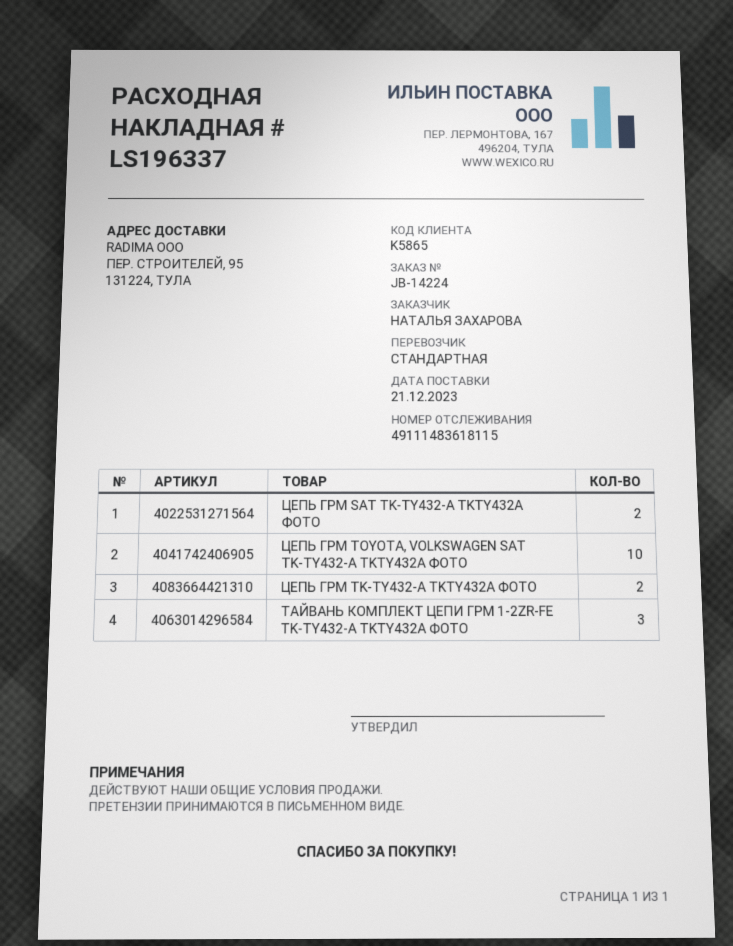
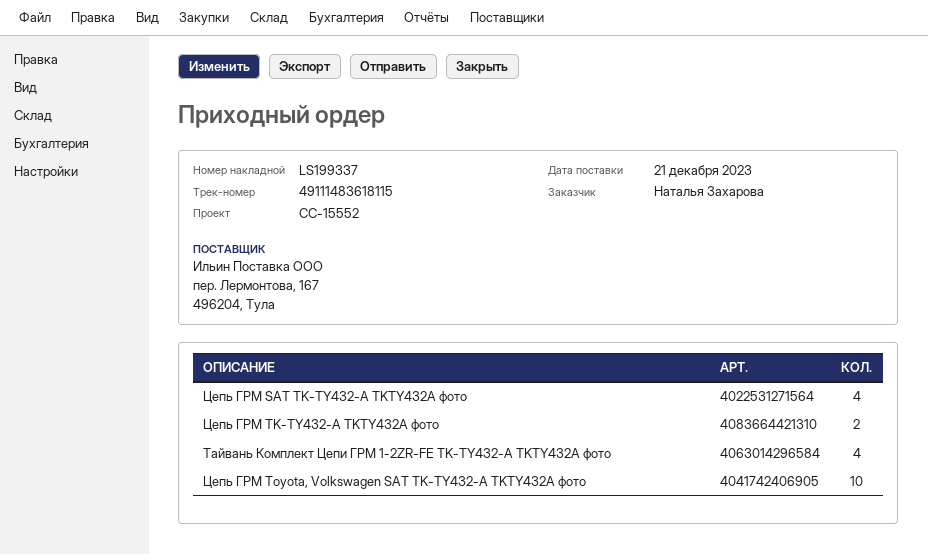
delivery note number: LS196337 -> LS199337
ЦЕПЬ ГРМ SAT TK-TY432-A TKTY432A ФОТО: 2 -> 4
ТАЙВАНЬ КОМПЛЕКТ ЦЕПИ ГРМ 1-2ZR-FE TK-TY432-A TKTY432A ФОТО: 3 -> 4

